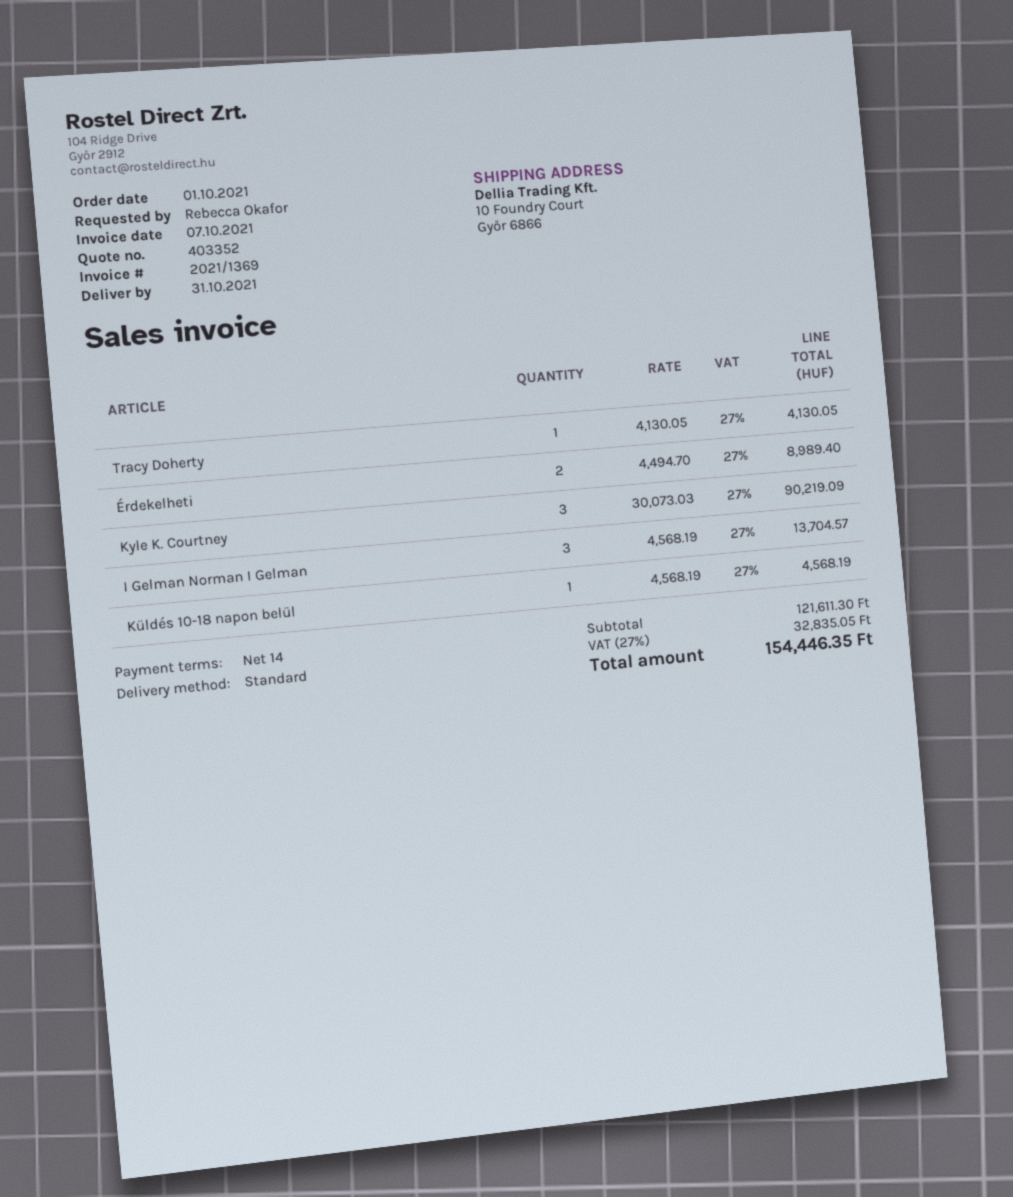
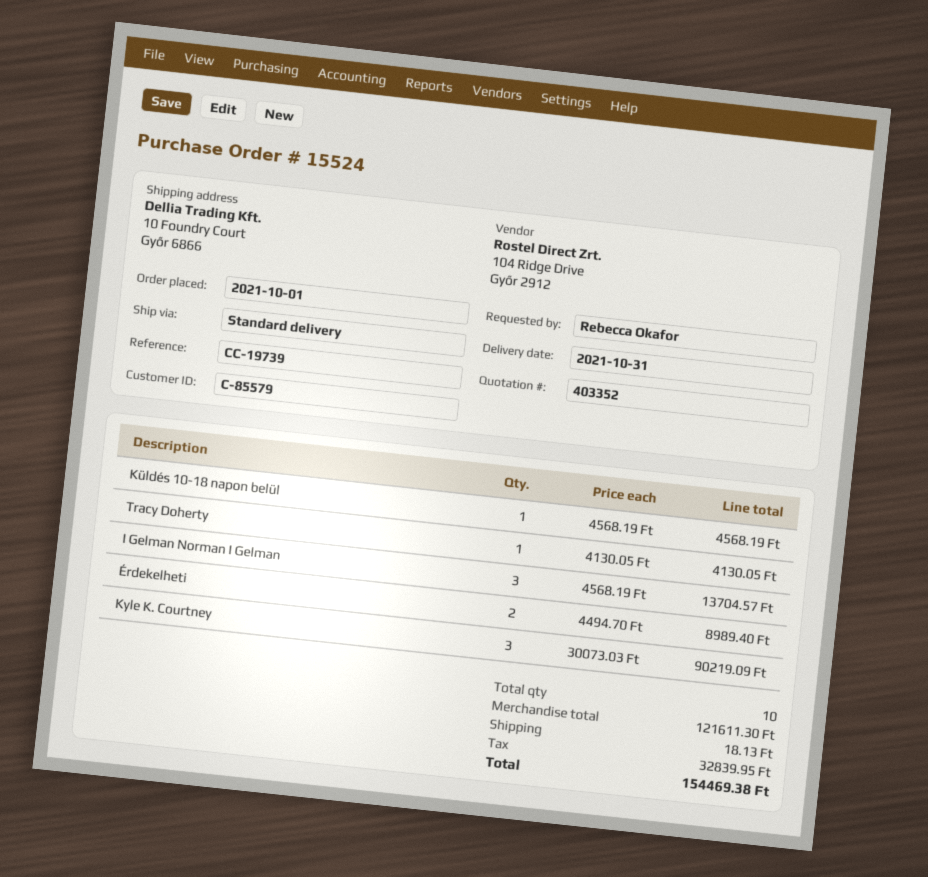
shipping: none -> 18.13
tax: 32835.05 -> 32839.95
total: 154446.35 -> 154469.38

